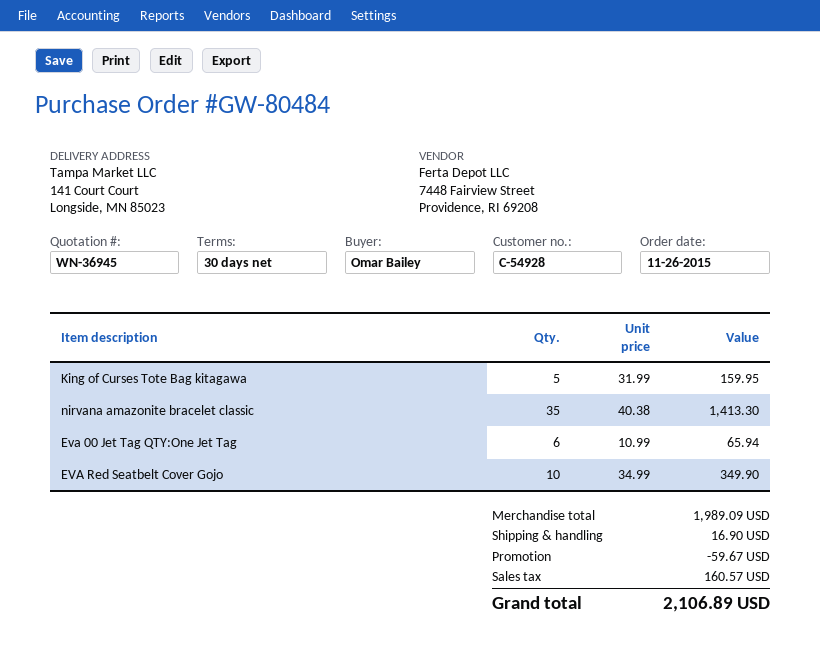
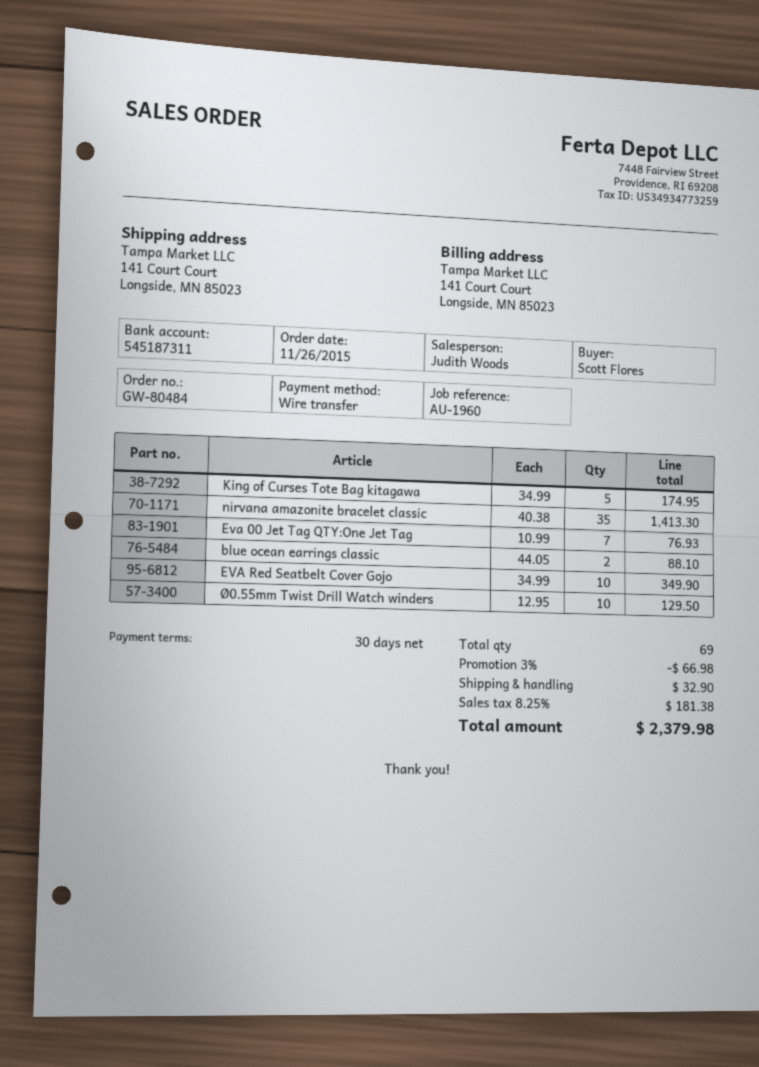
ordered by: Omar Bailey -> Scott Flores
King of Curses Tote Bag kitagawa: 5 x 31.99 = 159.95 -> 5 x 34.99 = 174.95
Eva 00 Jet Tag QTY:One Jet Tag: 6 x 10.99 = 65.94 -> 7 x 10.99 = 76.93
blue ocean earrings classic: none -> 2 x 44.05 = 88.10
Ø0.55mm Twist Drill Watch winders: none -> 10 x 12.95 = 129.50
discount: 59.67 -> 66.98
shipping: 16.90 -> 32.90
tax: 160.57 -> 181.38
total: 2106.89 -> 2379.98

